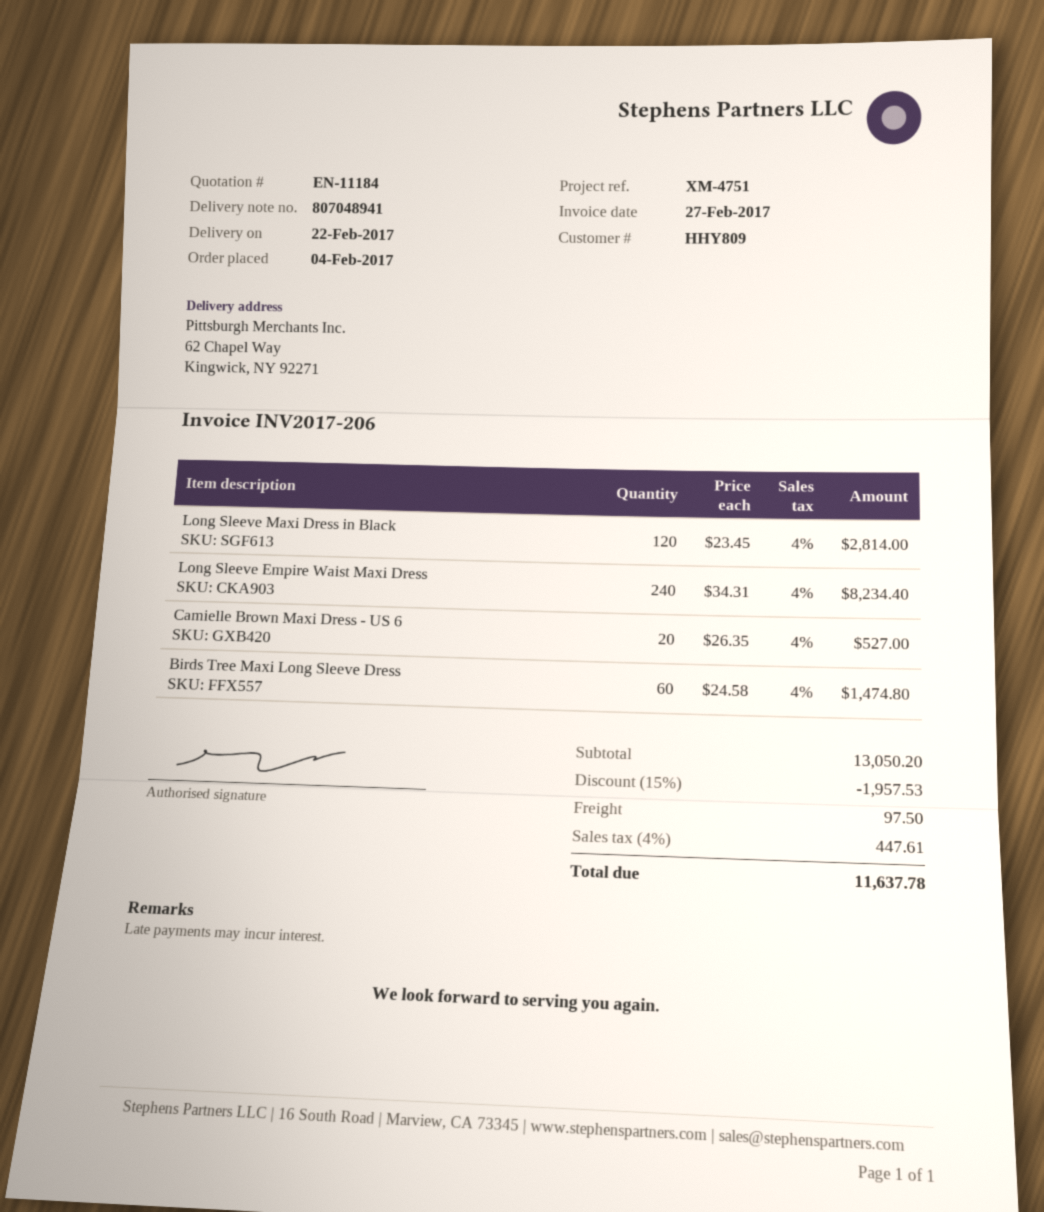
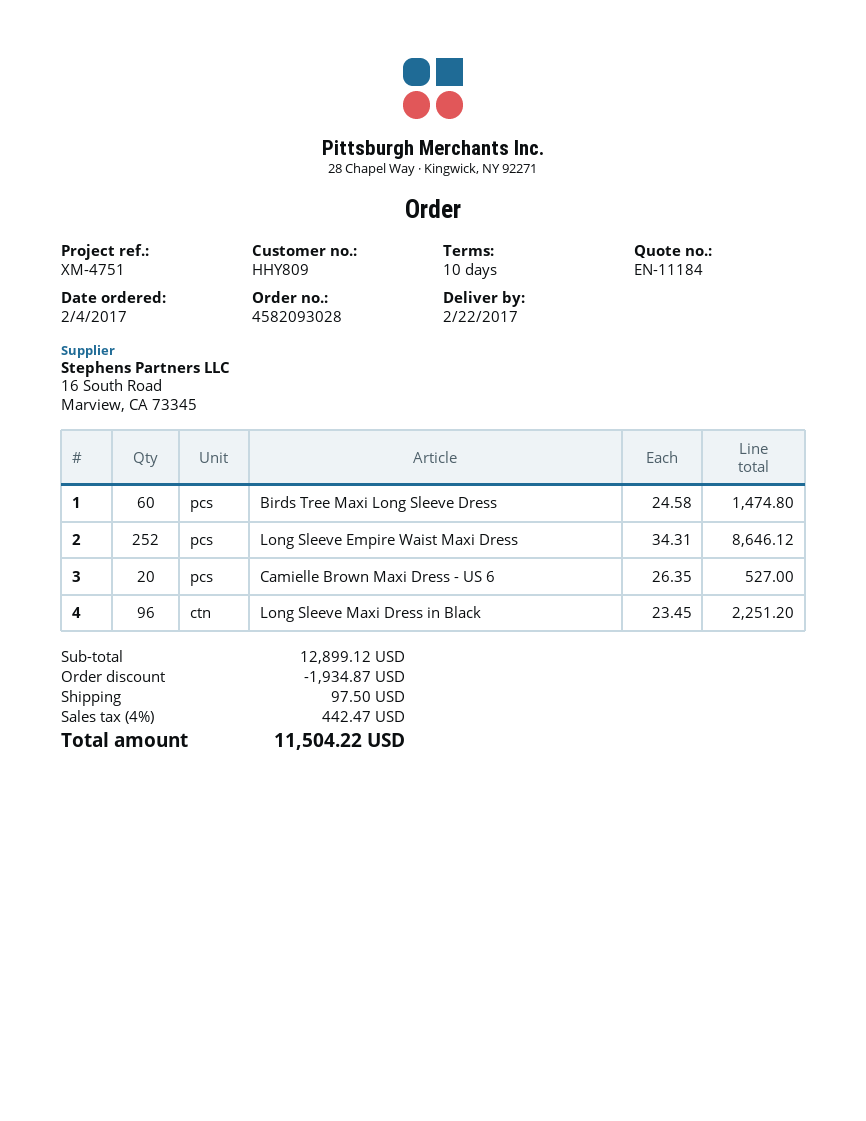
Long Sleeve Maxi Dress in Black: 120 x 23.45 = 2814.00 -> 96 x 23.45 = 2251.20
Long Sleeve Empire Waist Maxi Dress: 240 x 34.31 = 8234.40 -> 252 x 34.31 = 8646.12
subtotal: 13050.20 -> 12899.12
discount: 1957.53 -> 1934.87
tax: 4% = 447.61 -> 4% = 442.47
total: 11637.78 -> 11504.22

